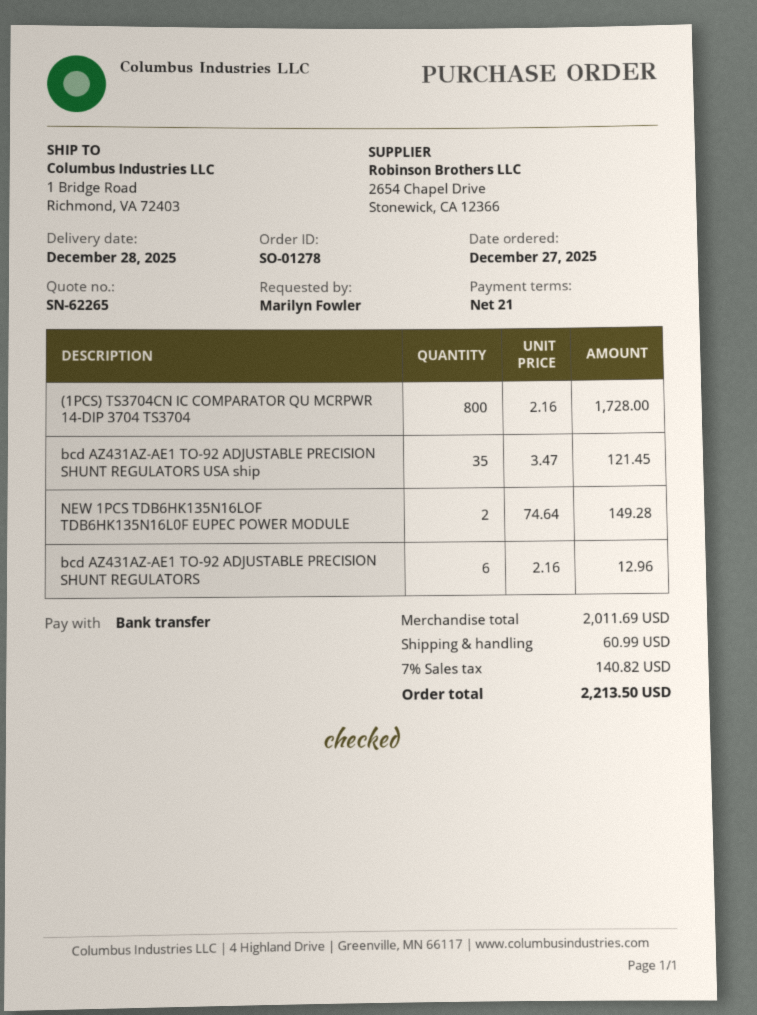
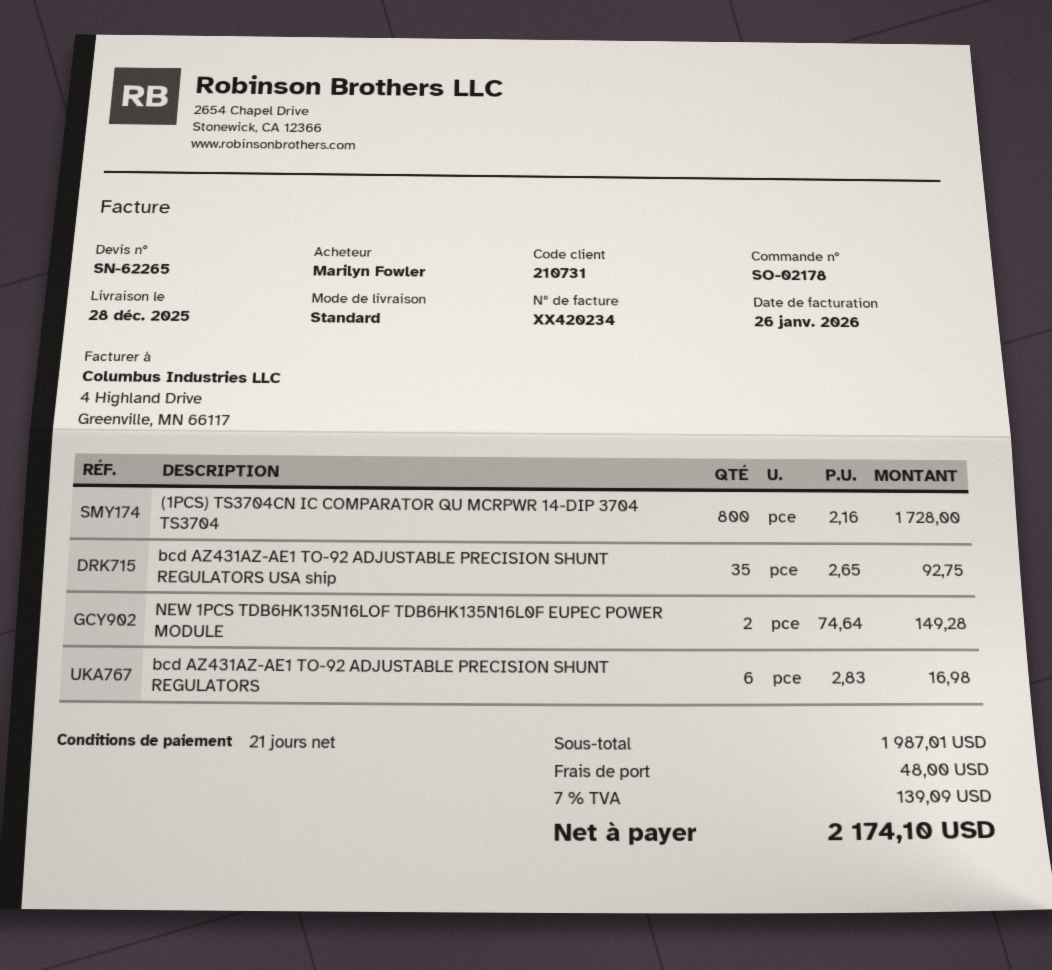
order number: SO-01278 -> SO-02178
bcd AZ431AZ-AE1 TO-92 ADJUSTABLE PRECISION SHUNT REGULATORS USA ship: 35 x 3.47 = 121.45 -> 35 x 2.65 = 92.75
bcd AZ431AZ-AE1 TO-92 ADJUSTABLE PRECISION SHUNT REGULATORS: 6 x 2.16 = 12.96 -> 6 x 2.83 = 16.98
subtotal: 2011.69 -> 1987.01
shipping: 60.99 -> 48.00
tax: 7% = 140.82 -> 7% = 139.09
total: 2213.50 -> 2174.10

